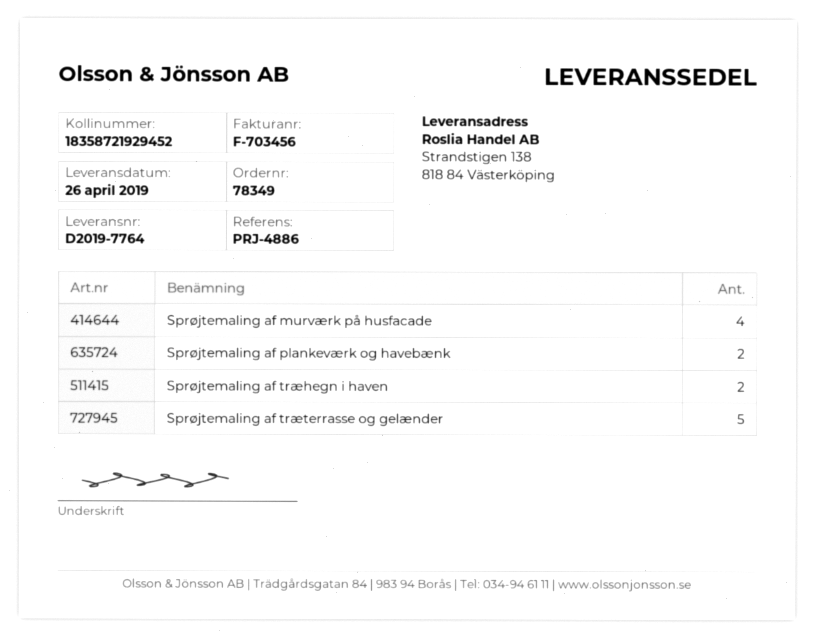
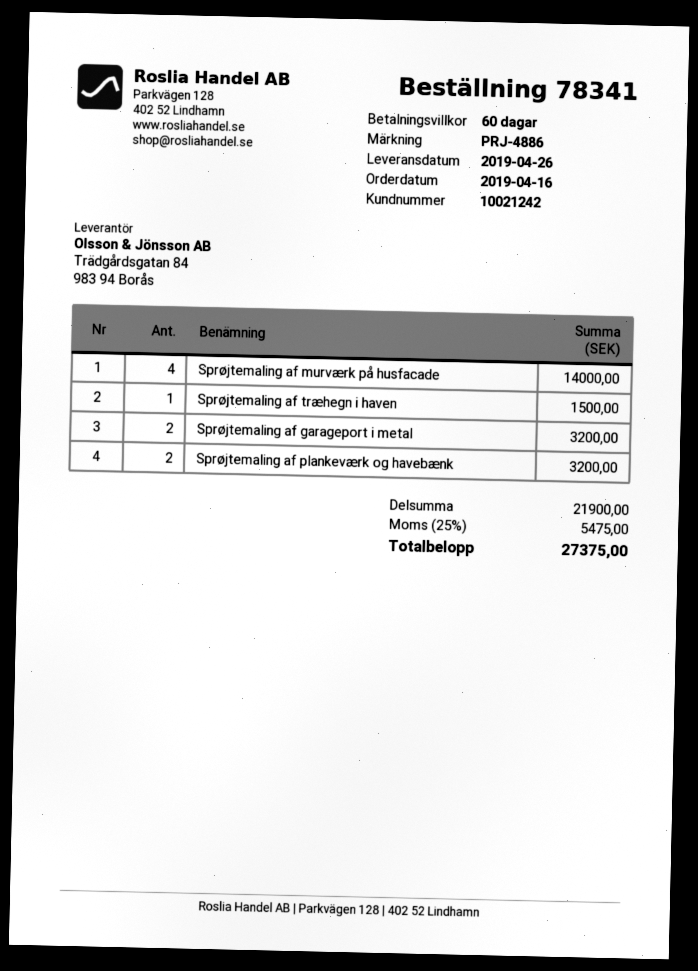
order number: 78349 -> 78341
Sprøjtemaling af træhegn i haven: 2 -> 1
Sprøjtemaling af træterrasse og gelænder: 5 -> none
Sprøjtemaling af garageport i metal: none -> 2

